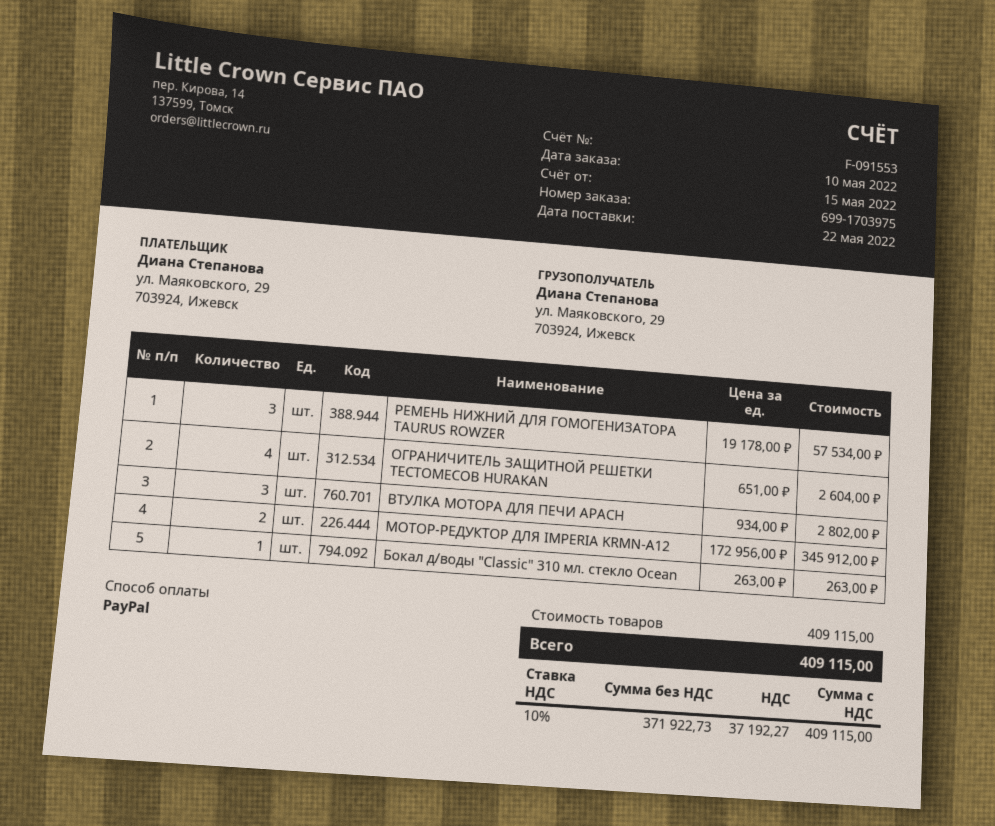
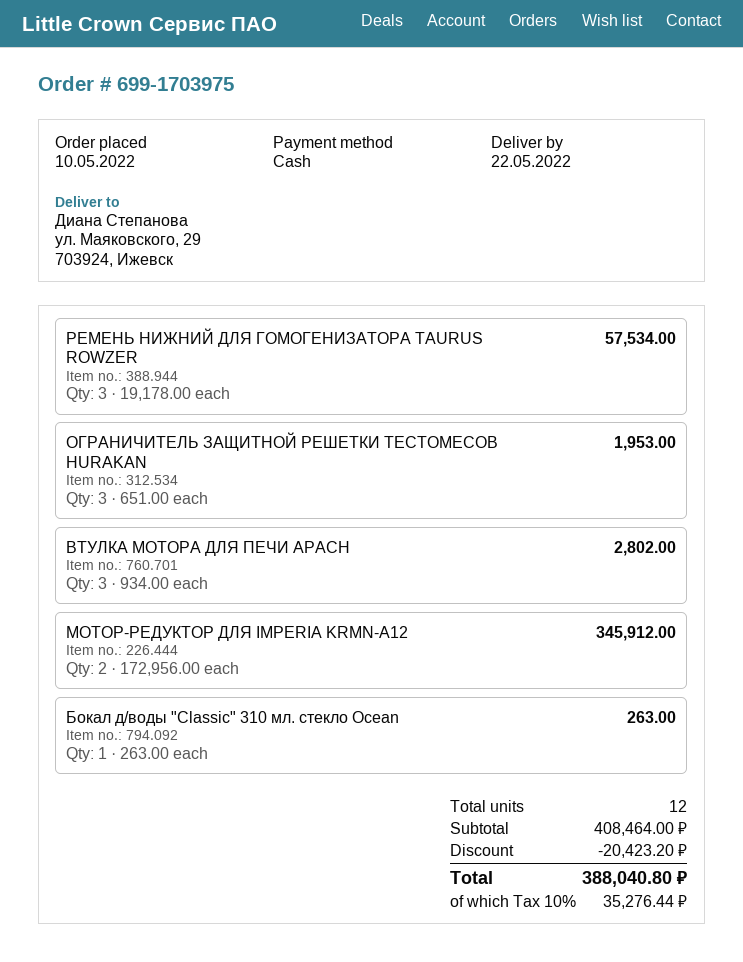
payment method: PayPal -> cash
ОГРАНИЧИТЕЛЬ ЗАЩИТНОЙ РЕШЕТКИ ТЕСТОМЕСОВ HURAKAN: 4 x 651.00 = 2604.00 -> 3 x 651.00 = 1953.00
subtotal: 409115.00 -> 408464.00
discount: none -> 20423.20
tax: 10% = 37192.27 -> 10% = 35276.44
total: 409115.00 -> 388040.80

